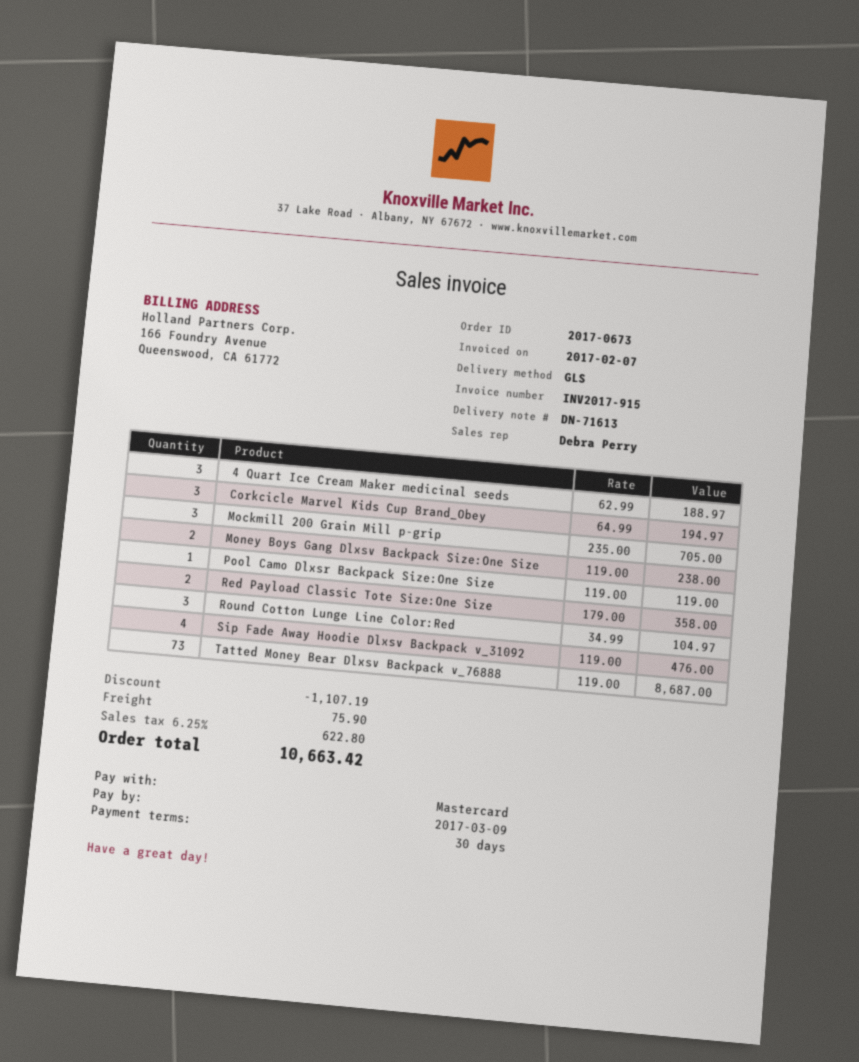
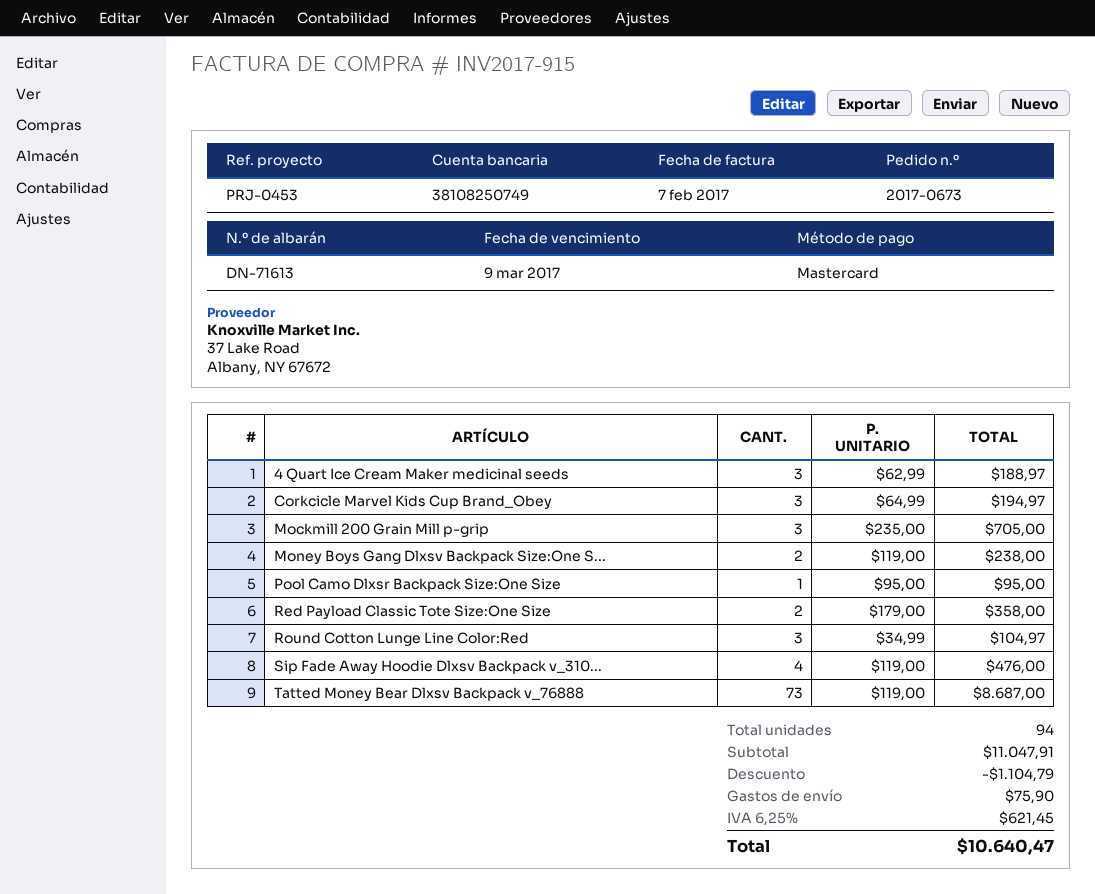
Pool Camo Dlxsr Backpack Size:One Size: 1 x 119.00 = 119.00 -> 1 x 95.00 = 95.00
discount: 1107.19 -> 1104.79
tax: 6.25% = 622.80 -> 6.25% = 621.45
total: 10663.42 -> 10640.47

